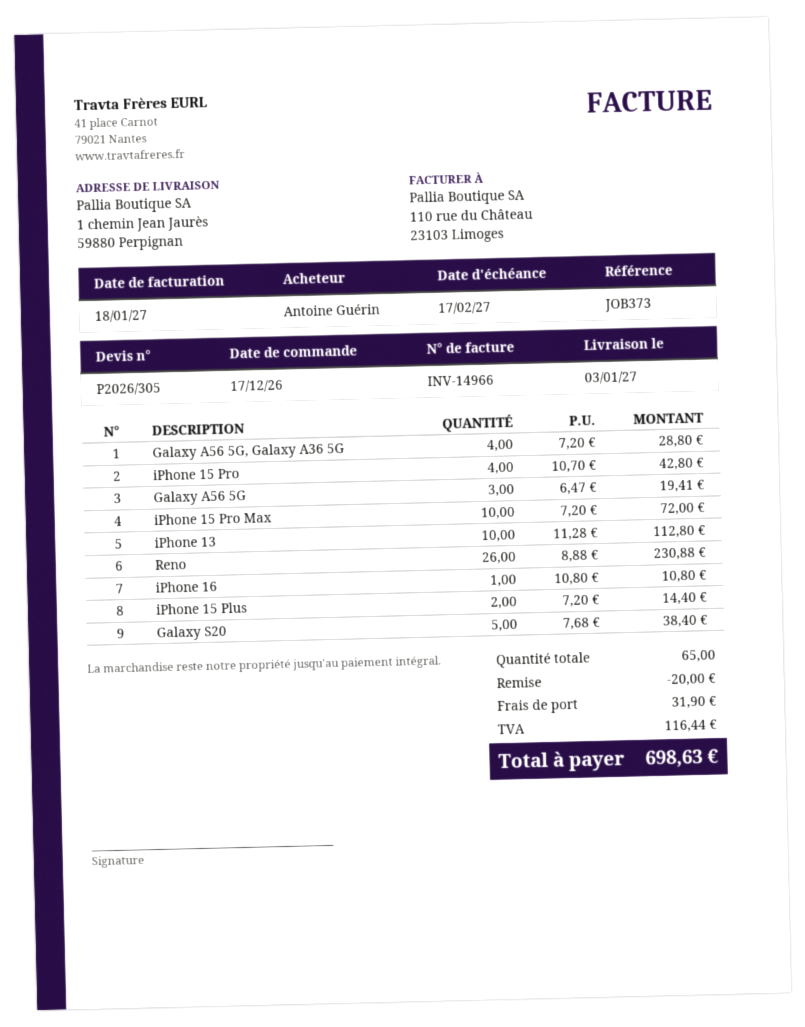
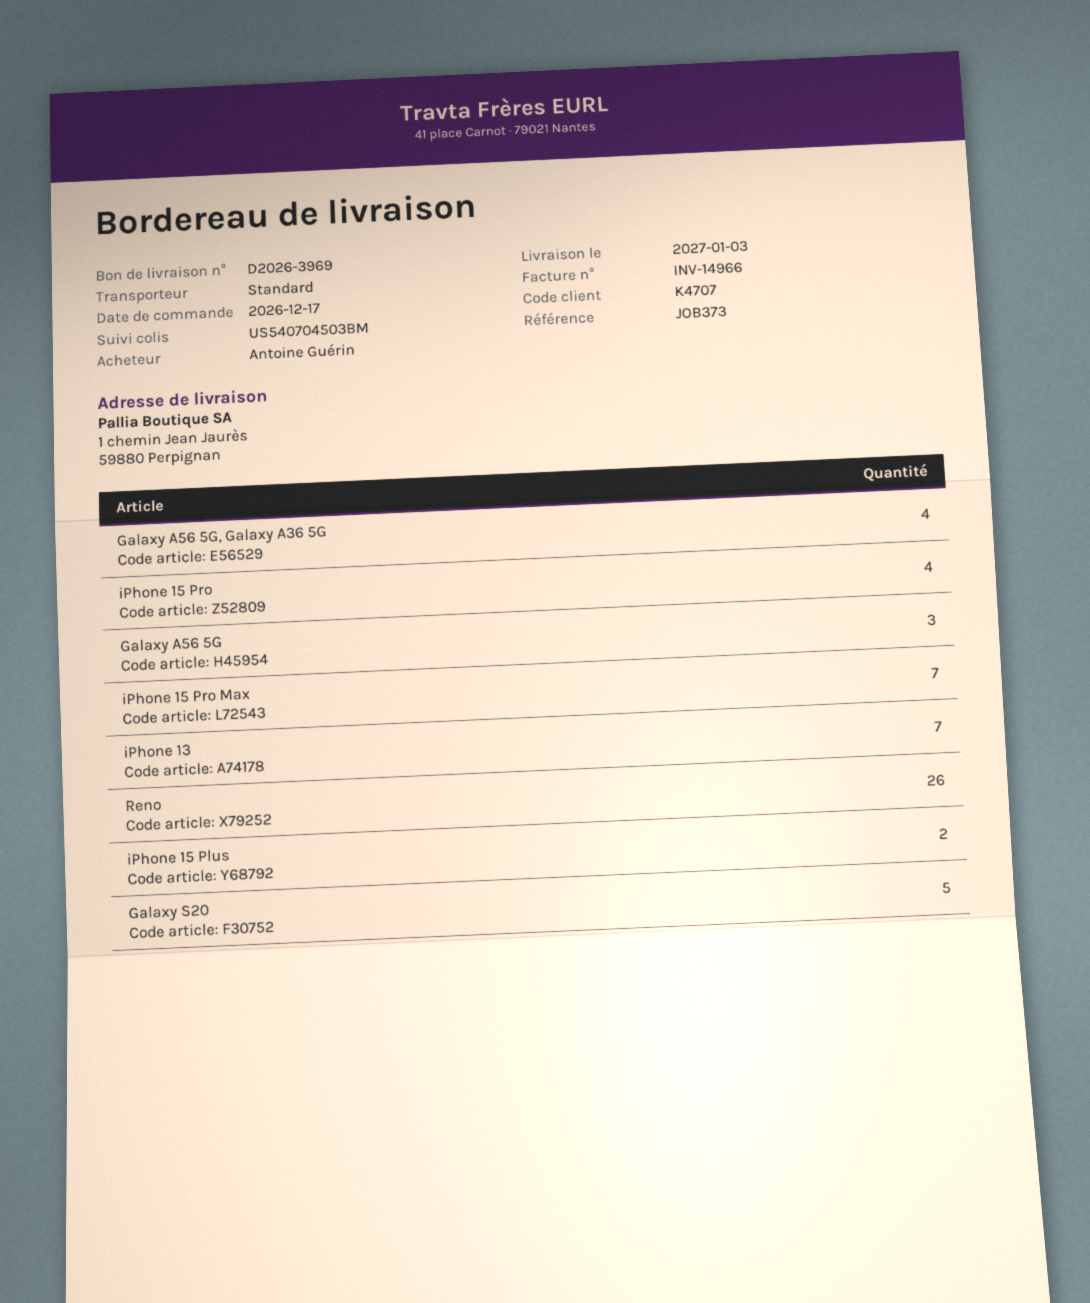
iPhone 15 Pro Max: 10 -> 7
iPhone 13: 10 -> 7
iPhone 16: 1 -> none

